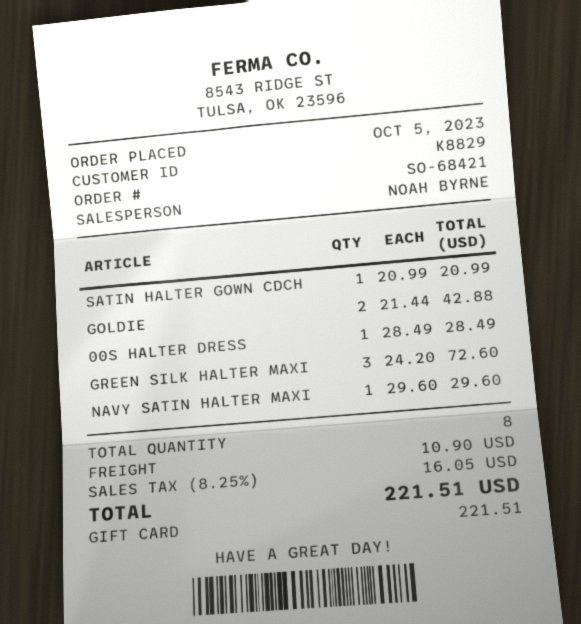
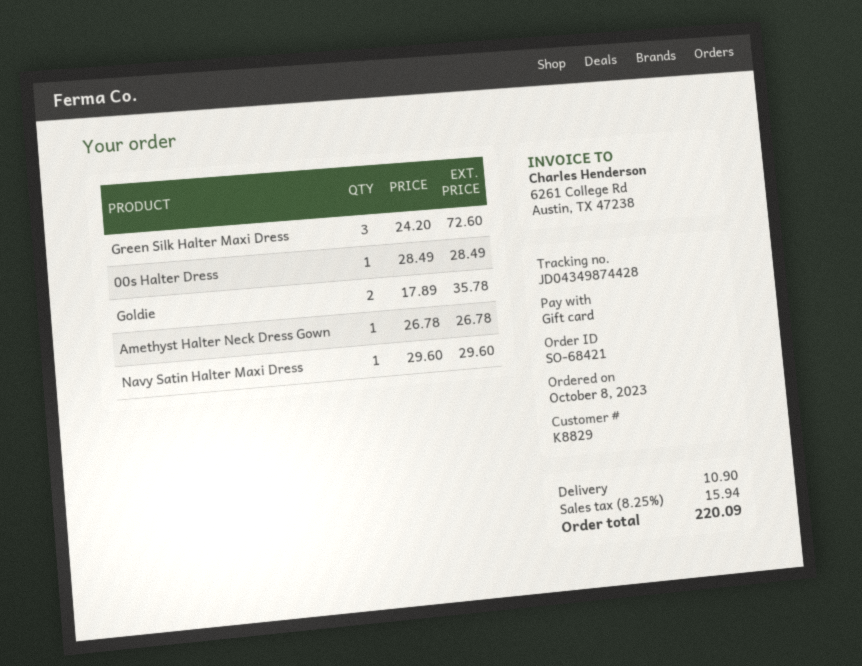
order date: 2023-10-05 -> 2023-10-08
SATIN HALTER GOWN CDCH: 1 x 20.99 = 20.99 -> none
GOLDIE: 2 x 21.44 = 42.88 -> 2 x 17.89 = 35.78
Amethyst Halter Neck Dress Gown: none -> 1 x 26.78 = 26.78
tax: 8.25% = 16.05 -> 8.25% = 15.94
total: 221.51 -> 220.09

